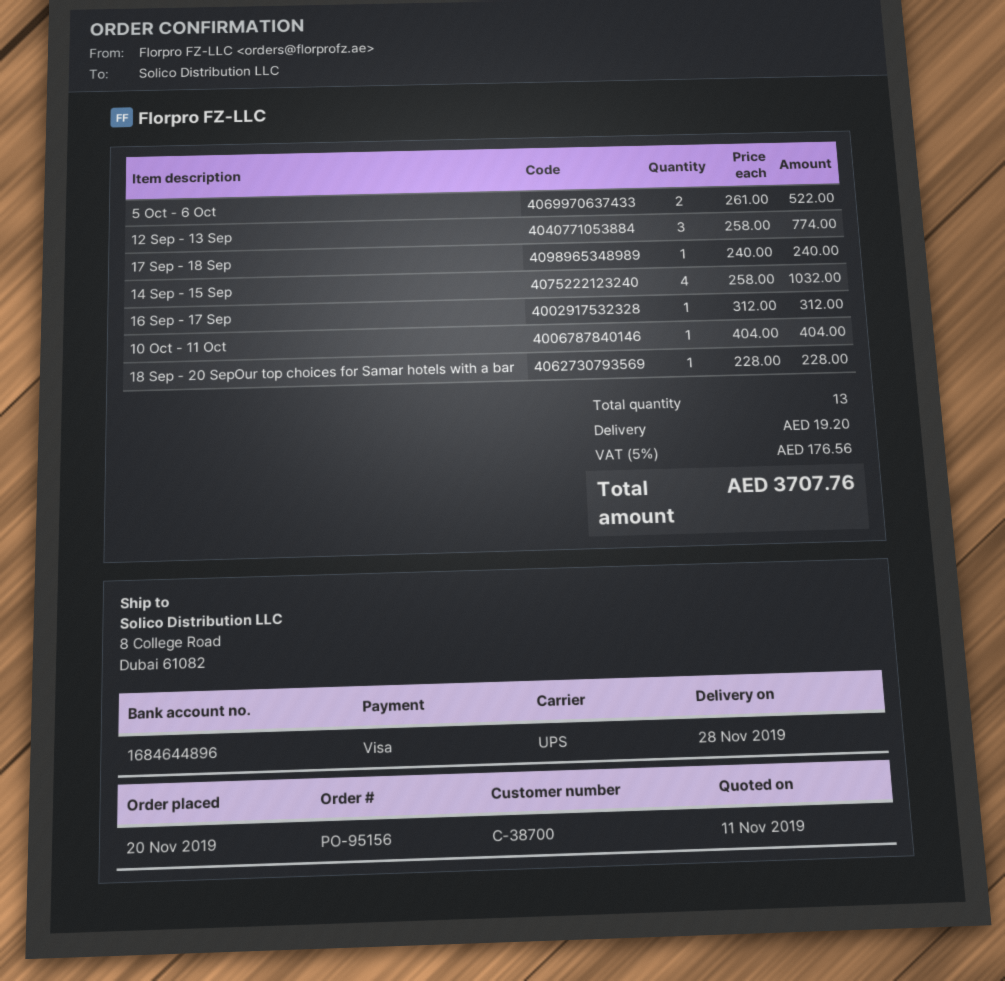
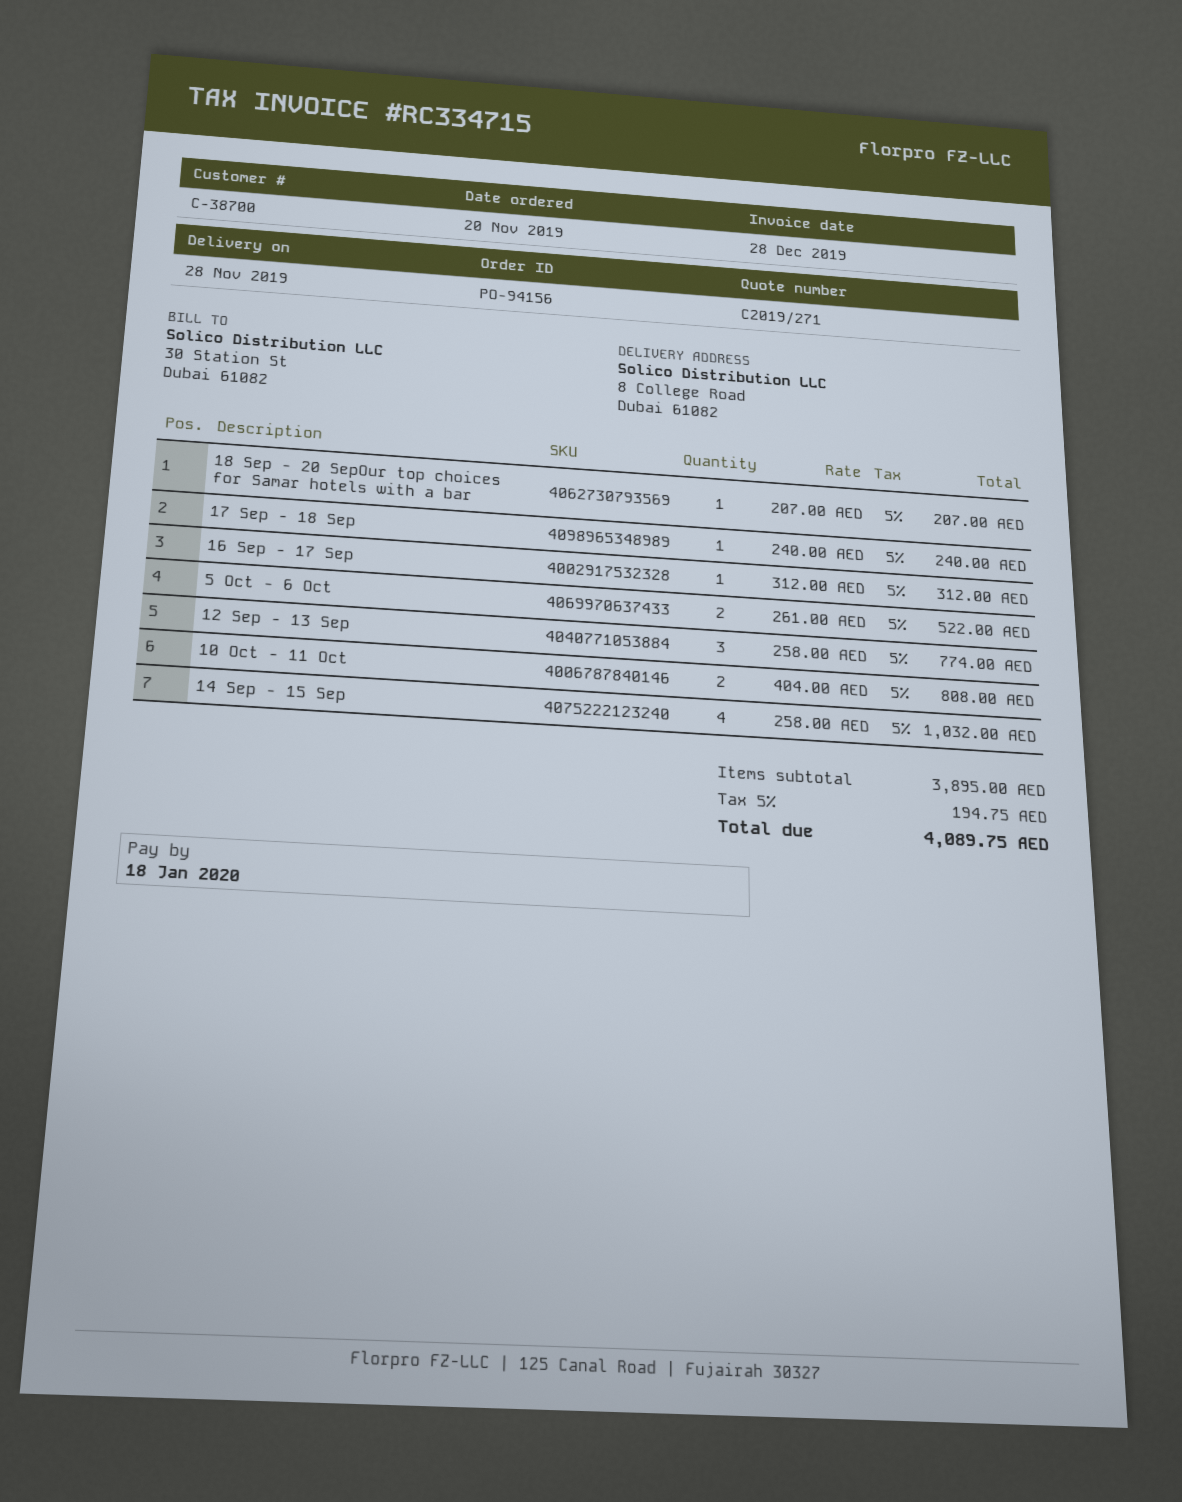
order number: PO-95156 -> PO-94156
10 Oct - 11 Oct: 1 x 404.00 = 404.00 -> 2 x 404.00 = 808.00
18 Sep - 20 SepOur top choices for Samar hotels with a bar: 1 x 228.00 = 228.00 -> 1 x 207.00 = 207.00
shipping: 19.20 -> none
tax: 5% = 176.56 -> 5% = 194.75
total: 3707.76 -> 4089.75

